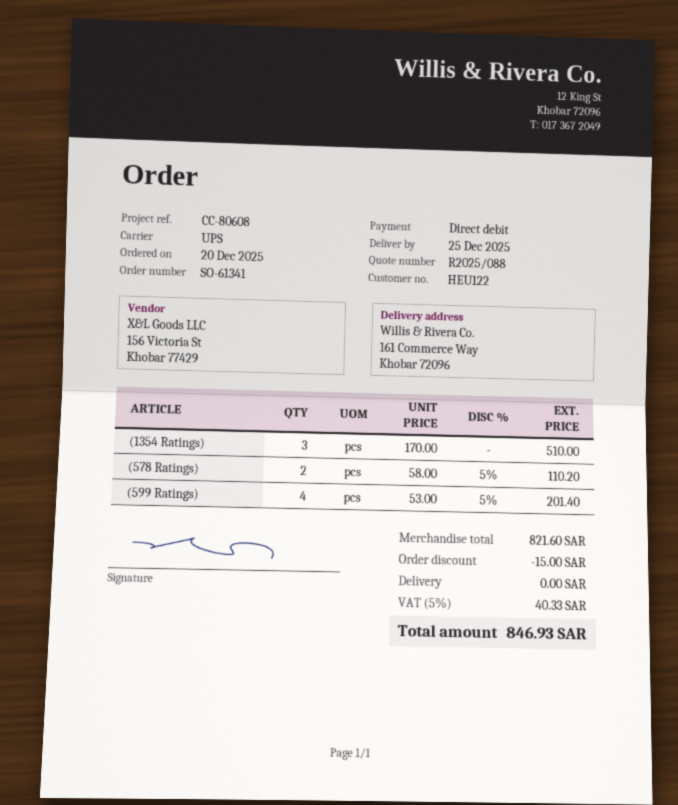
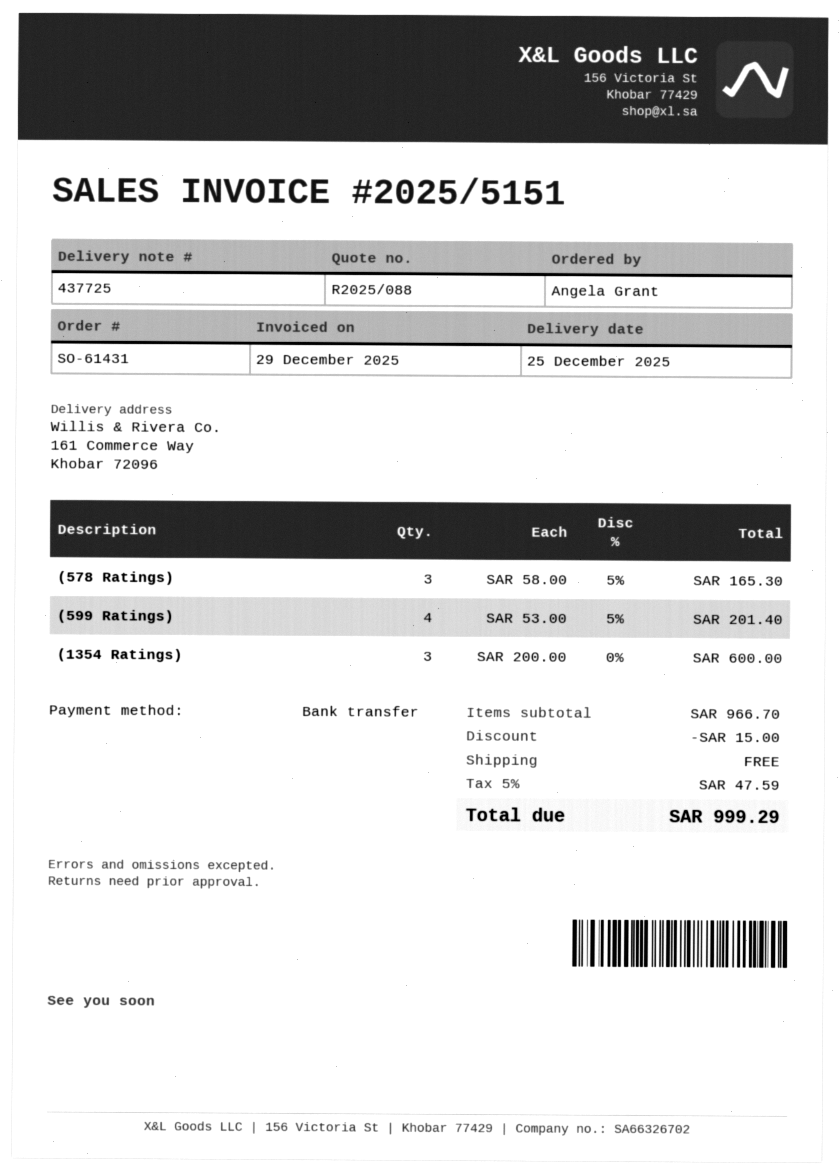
order number: SO-61341 -> SO-61431
payment method: direct debit -> bank transfer
(1354 Ratings): 3 x 170.00 = 510.00 -> 3 x 200.00 = 600.00
(578 Ratings): 2 x 58.00 - 5% = 110.20 -> 3 x 58.00 - 5% = 165.30
subtotal: 821.60 -> 966.70
tax: 5% = 40.33 -> 5% = 47.59
total: 846.93 -> 999.29

